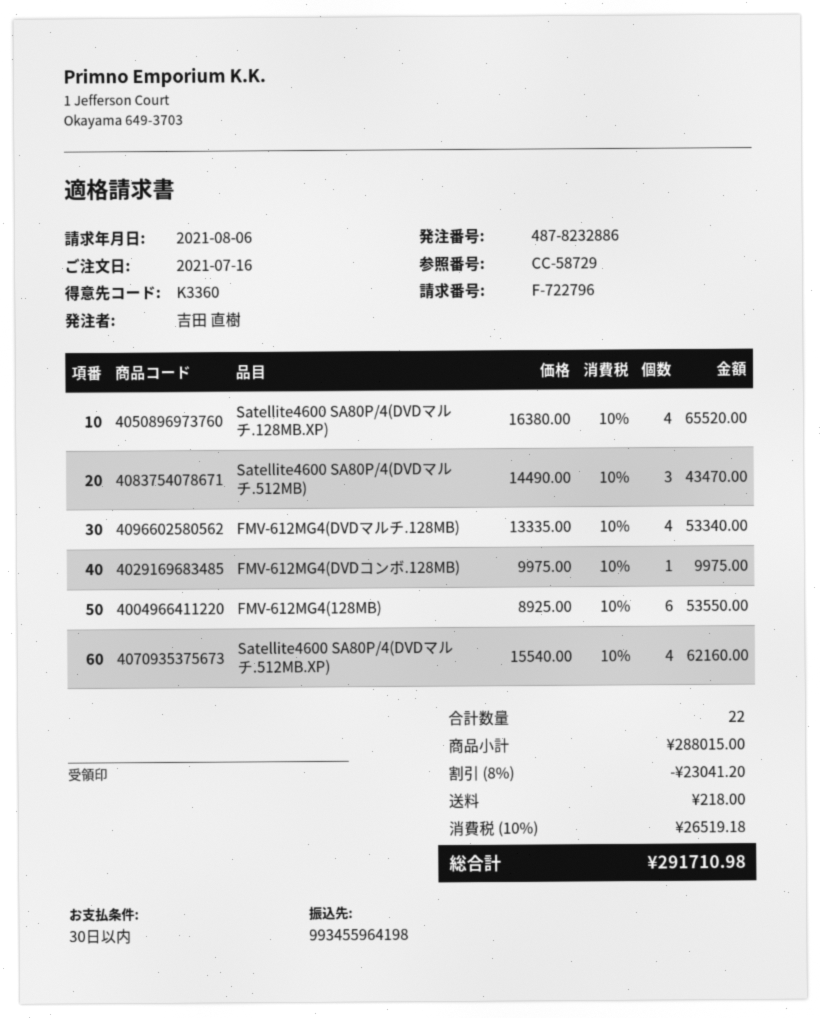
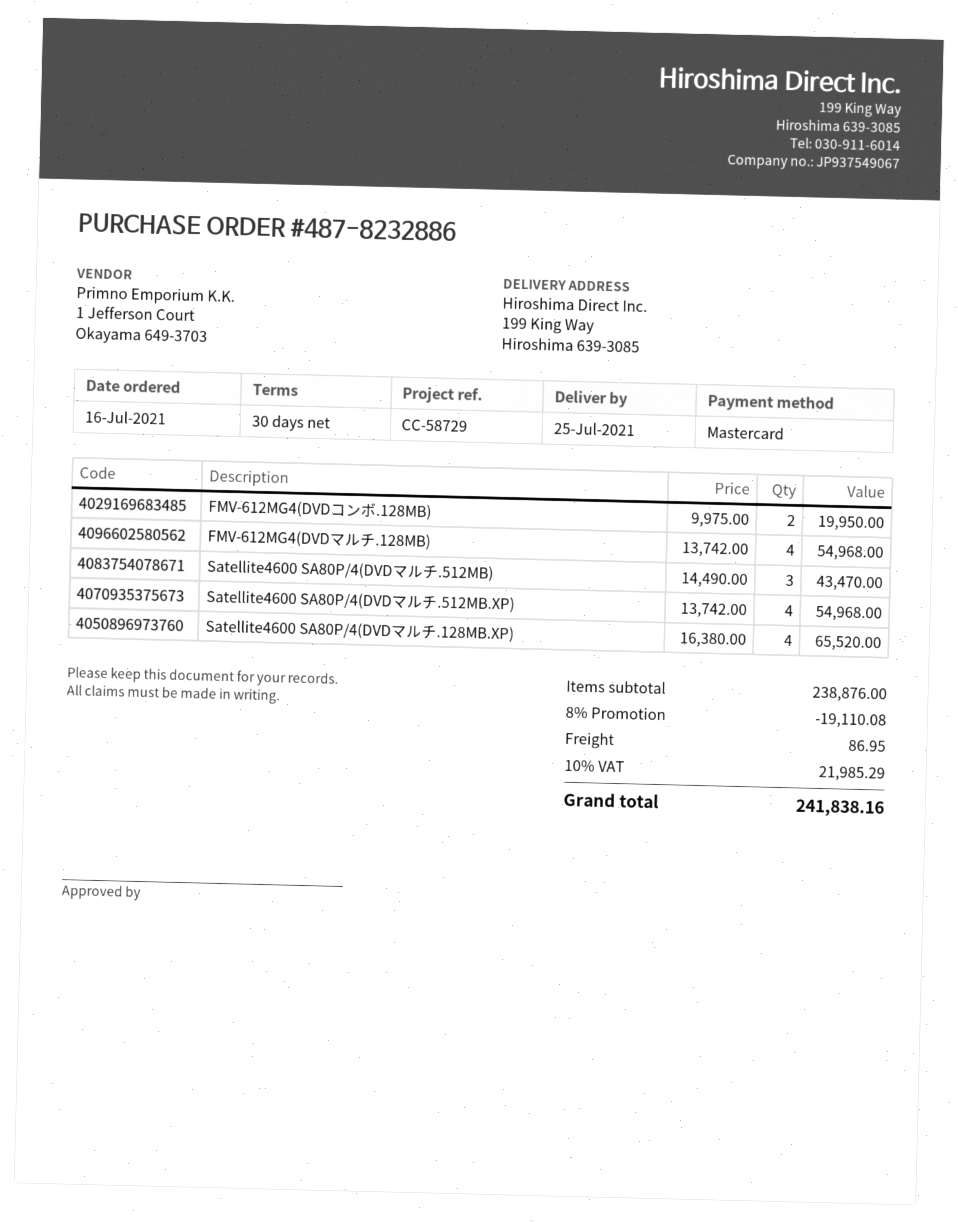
FMV-612MG4(DVDマルチ.128MB): 4 x 13335.00 = 53340.00 -> 4 x 13742.00 = 54968.00
FMV-612MG4(DVDコンボ.128MB): 1 x 9975.00 = 9975.00 -> 2 x 9975.00 = 19950.00
FMV-612MG4(128MB): 6 x 8925.00 = 53550.00 -> none
Satellite4600 SA80P/4(DVDマルチ.512MB.XP): 4 x 15540.00 = 62160.00 -> 4 x 13742.00 = 54968.00
subtotal: 288015.00 -> 238876.00
discount: 8% = 23041.20 -> 8% = 19110.08
shipping: 218.00 -> 86.95
tax: 10% = 26519.18 -> 10% = 21985.29
total: 291710.98 -> 241838.16

